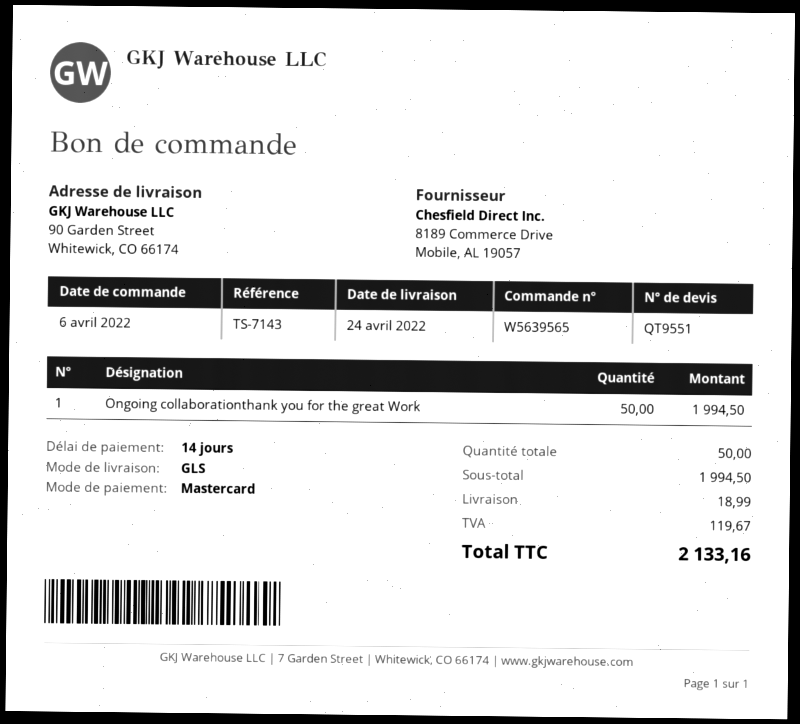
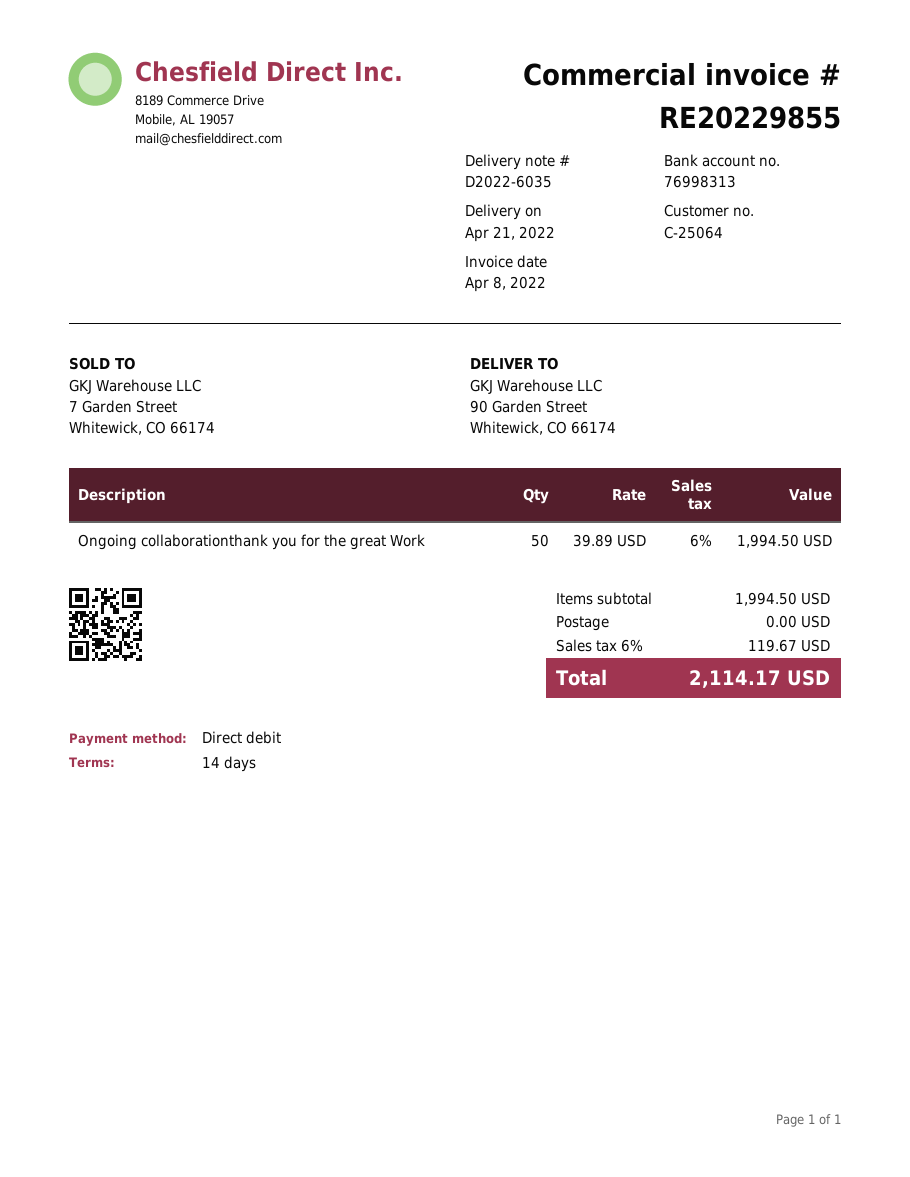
delivery date: 2022-04-24 -> 2022-04-21
payment method: Mastercard -> direct debit
shipping: 18.99 -> 0.00
total: 2133.16 -> 2114.17

